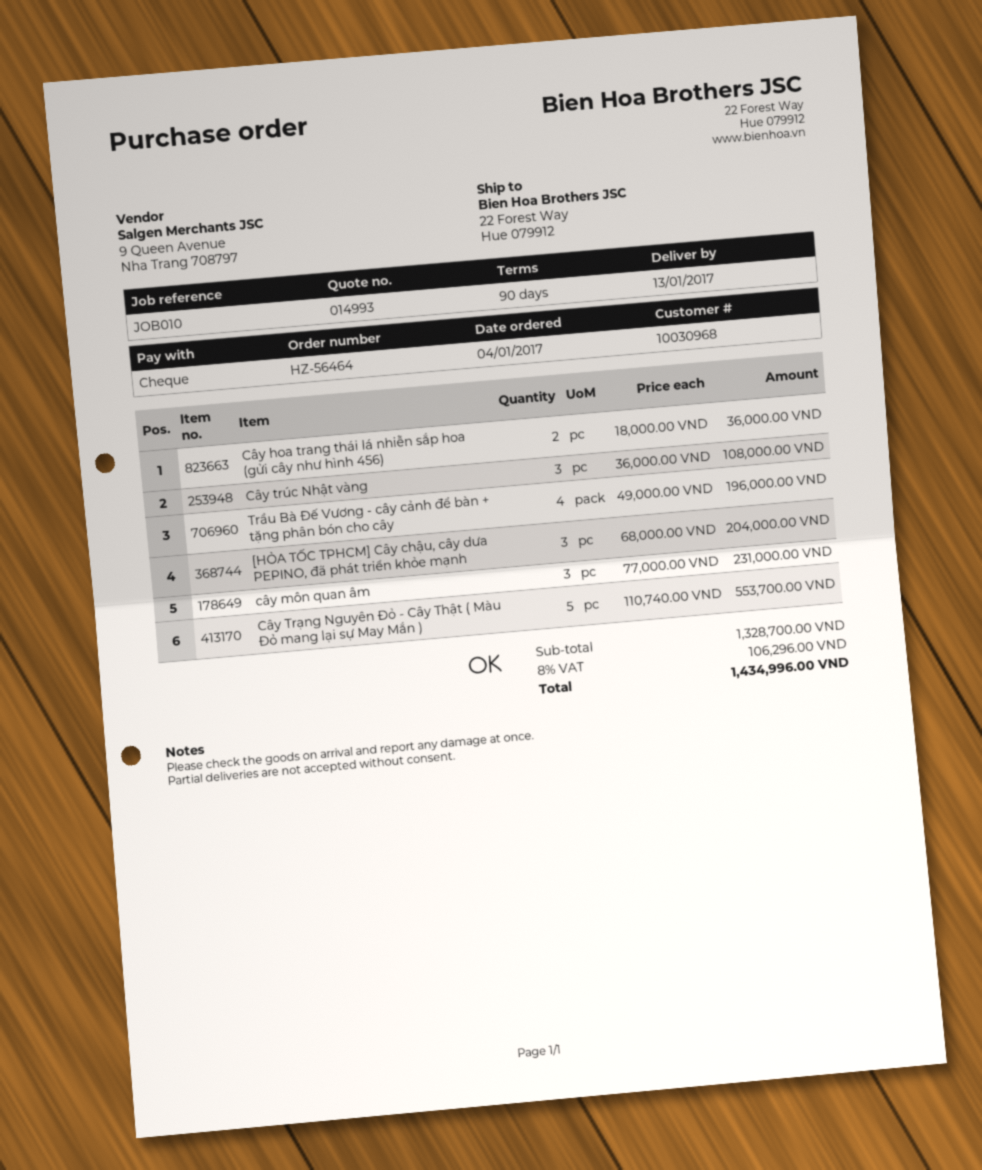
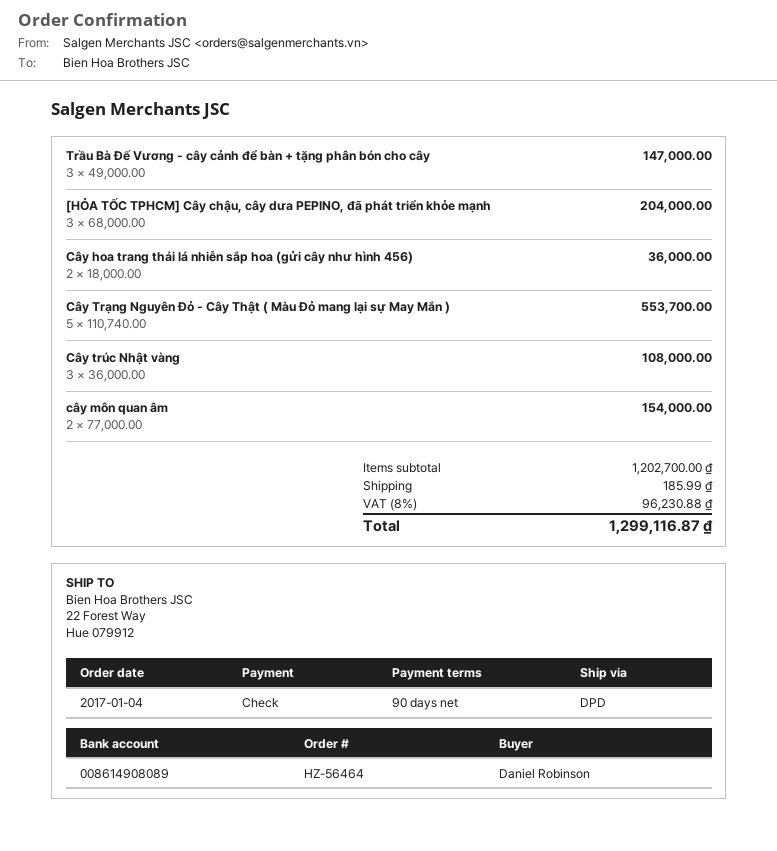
Trầu Bà Đế Vương - cây cảnh để bàn + tặng phân bón cho cây: 4 x 49000.00 = 196000.00 -> 3 x 49000.00 = 147000.00
cây môn quan âm: 3 x 77000.00 = 231000.00 -> 2 x 77000.00 = 154000.00
subtotal: 1328700.00 -> 1202700.00
shipping: none -> 185.99
tax: 8% = 106296.00 -> 8% = 96230.88
total: 1434996.00 -> 1299116.87

